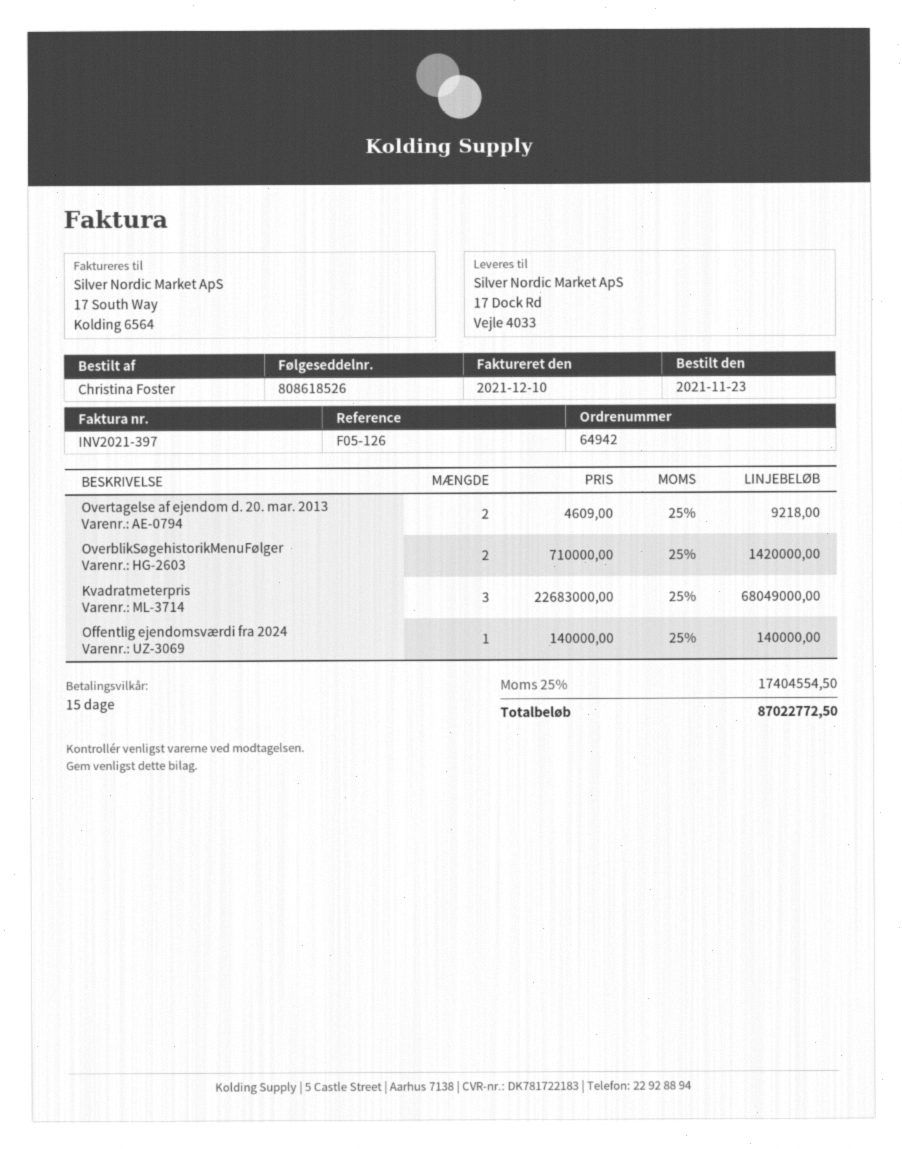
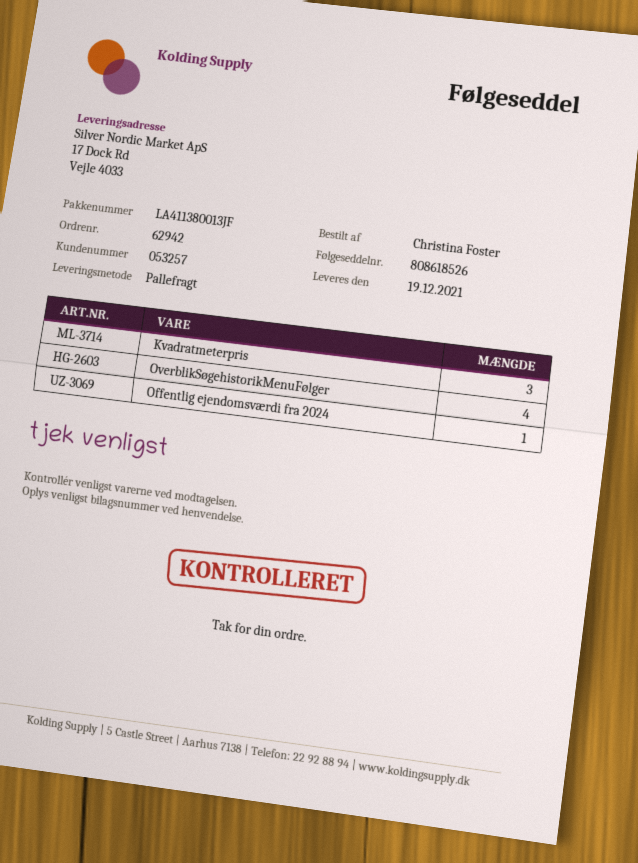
order number: 64942 -> 62942
Overtagelse af ejendom d. 20. mar. 2013: 2 -> none
OverblikSøgehistorikMenuFølger: 2 -> 4

